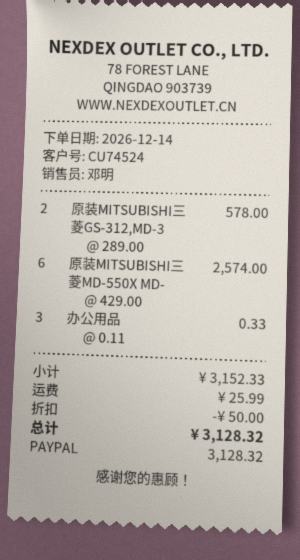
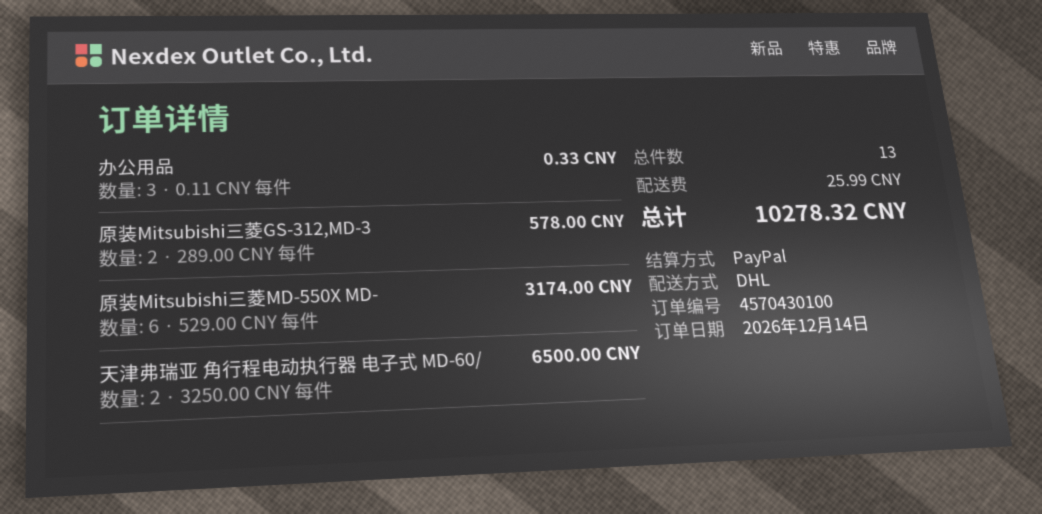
原装MITSUBISHI三菱MD-550X MD-: 6 x 429.00 = 2574.00 -> 6 x 529.00 = 3174.00
天津弗瑞亚 角行程电动执行器 电子式 MD-60/: none -> 2 x 3250.00 = 6500.00
discount: 50.00 -> none
total: 3128.32 -> 10278.32

